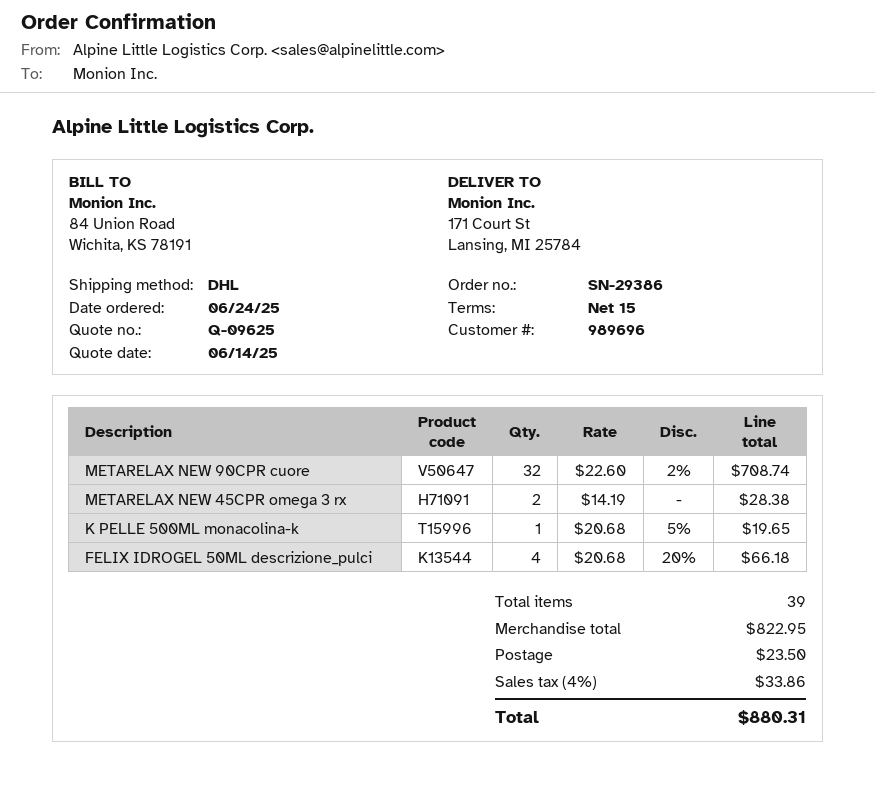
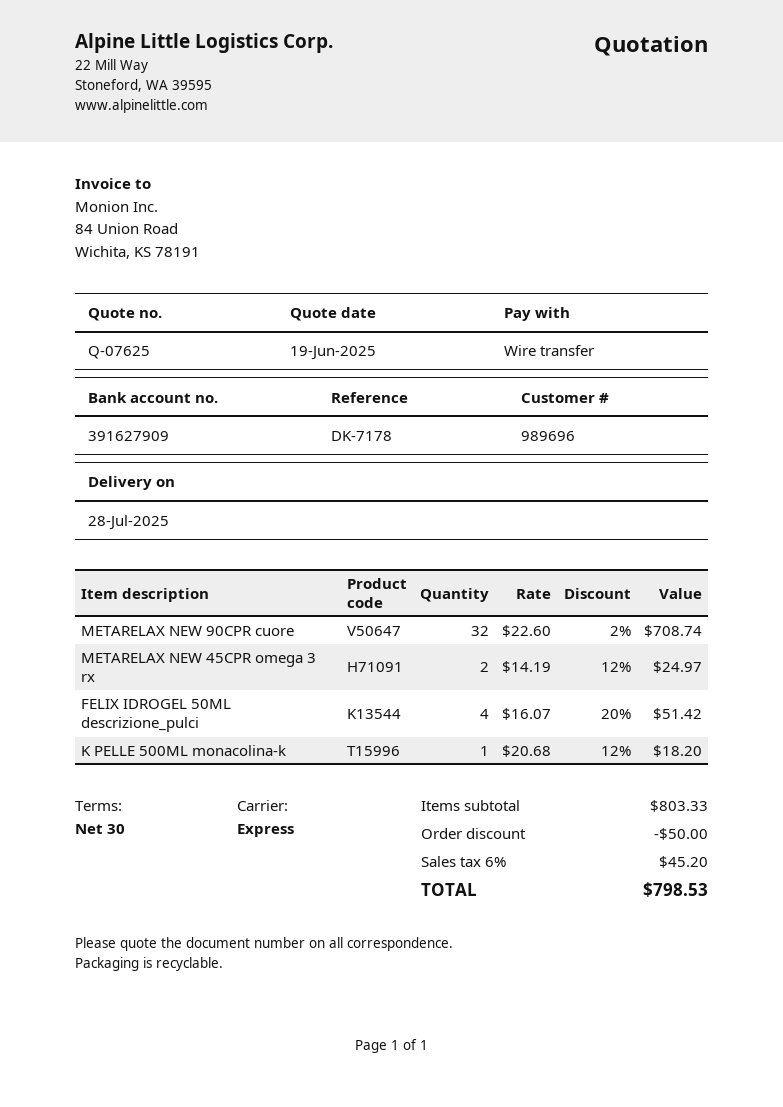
quote number: Q-09625 -> Q-07625
quote date: 2025-06-14 -> 2025-06-19
payment terms: 15 days -> 30 days
shipping method: DHL -> express
METARELAX NEW 45CPR omega 3 rx: 2 x 14.19 = 28.38 -> 2 x 14.19 - 12% = 24.97
K PELLE 500ML monacolina-k: 1 x 20.68 - 5% = 19.65 -> 1 x 20.68 - 12% = 18.20
FELIX IDROGEL 50ML descrizione_pulci: 4 x 20.68 - 20% = 66.18 -> 4 x 16.07 - 20% = 51.42
subtotal: 822.95 -> 803.33
discount: none -> 50.00
shipping: 23.50 -> none
tax: 4% = 33.86 -> 6% = 45.20
total: 880.31 -> 798.53

